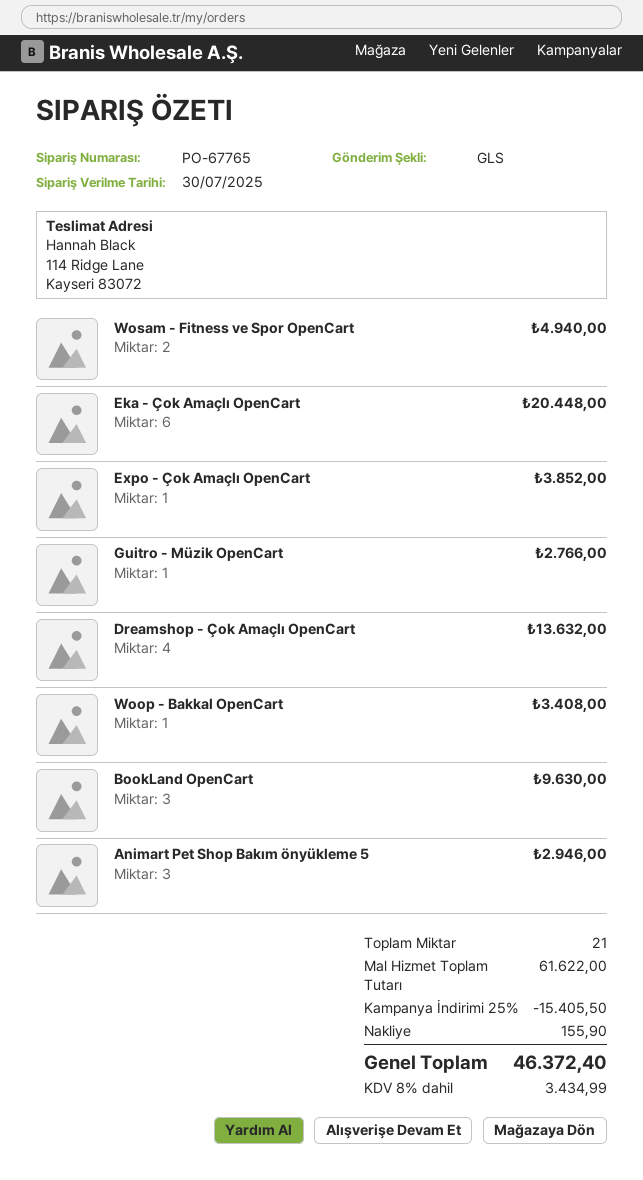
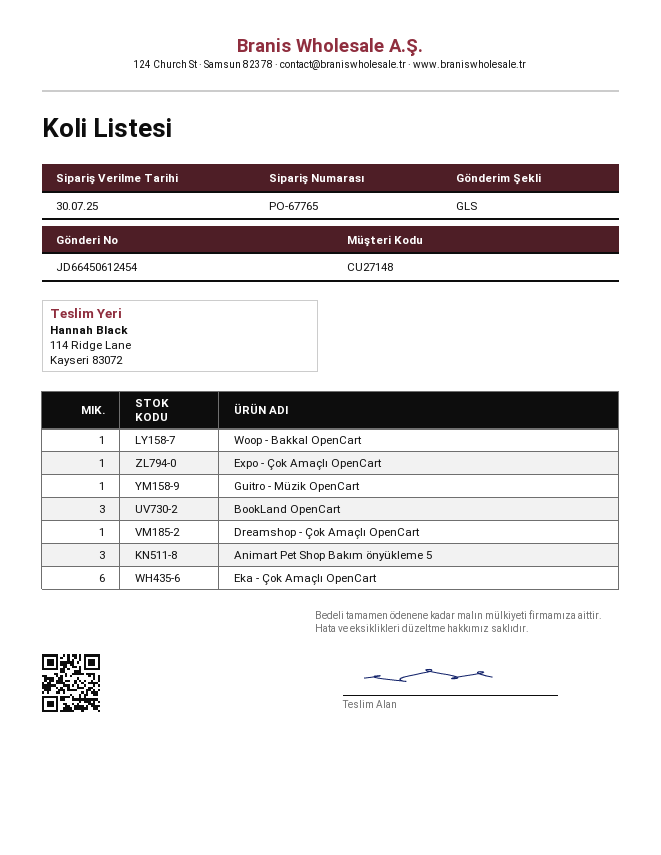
Wosam - Fitness ve Spor OpenCart: 2 -> none
Dreamshop - Çok Amaçlı OpenCart: 4 -> 1

